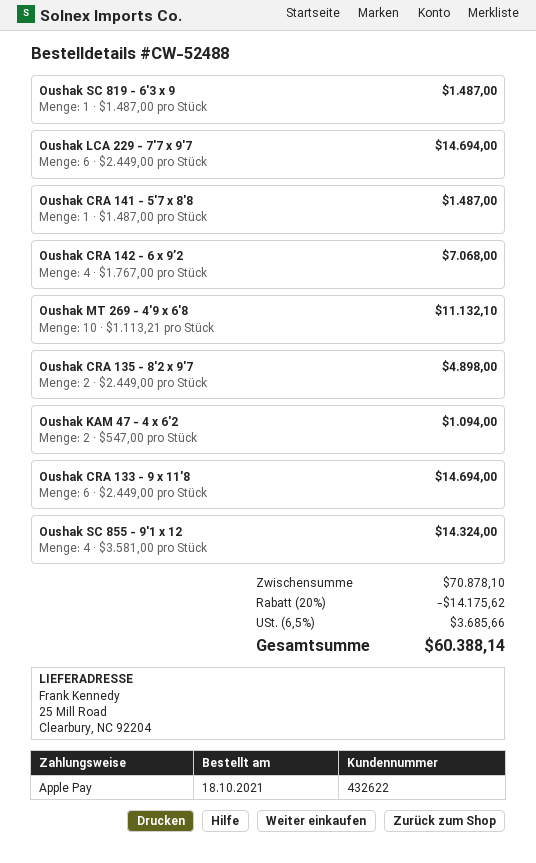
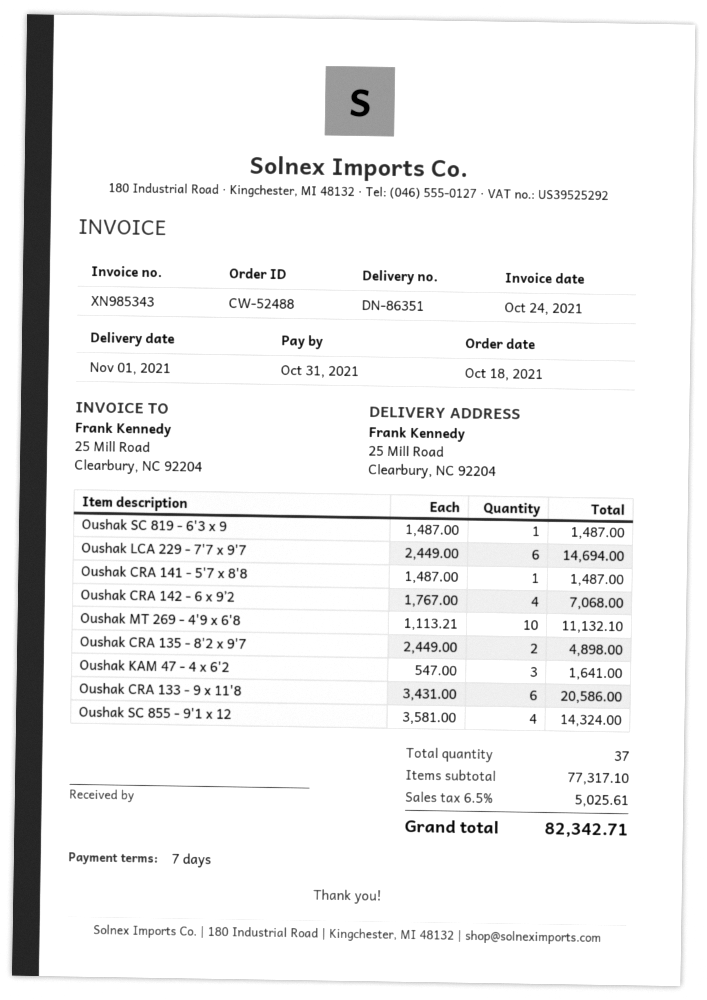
Oushak KAM 47 - 4 x 6'2: 2 x 547.00 = 1094.00 -> 3 x 547.00 = 1641.00
Oushak CRA 133 - 9 x 11'8: 6 x 2449.00 = 14694.00 -> 6 x 3431.00 = 20586.00
subtotal: 70878.10 -> 77317.10
discount: 20% = 14175.62 -> none
tax: 6.5% = 3685.66 -> 6.5% = 5025.61
total: 60388.14 -> 82342.71

